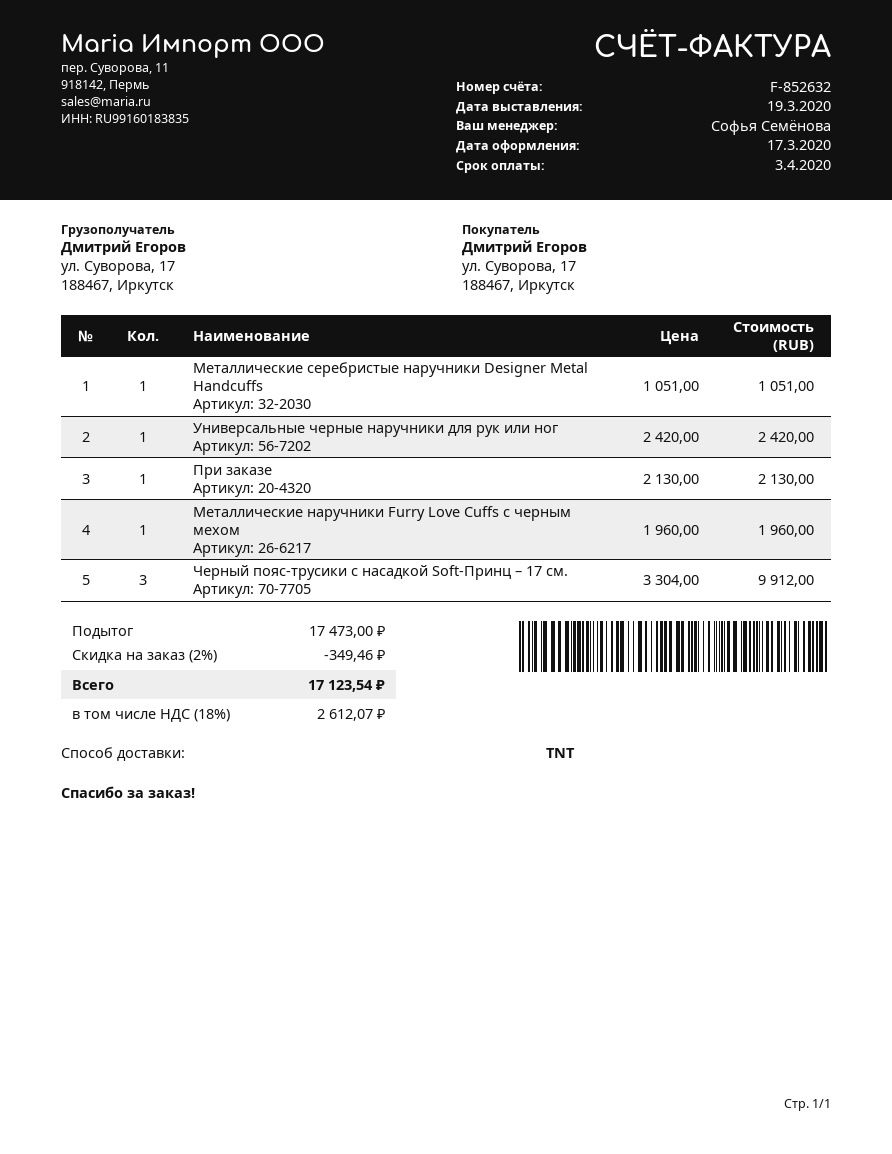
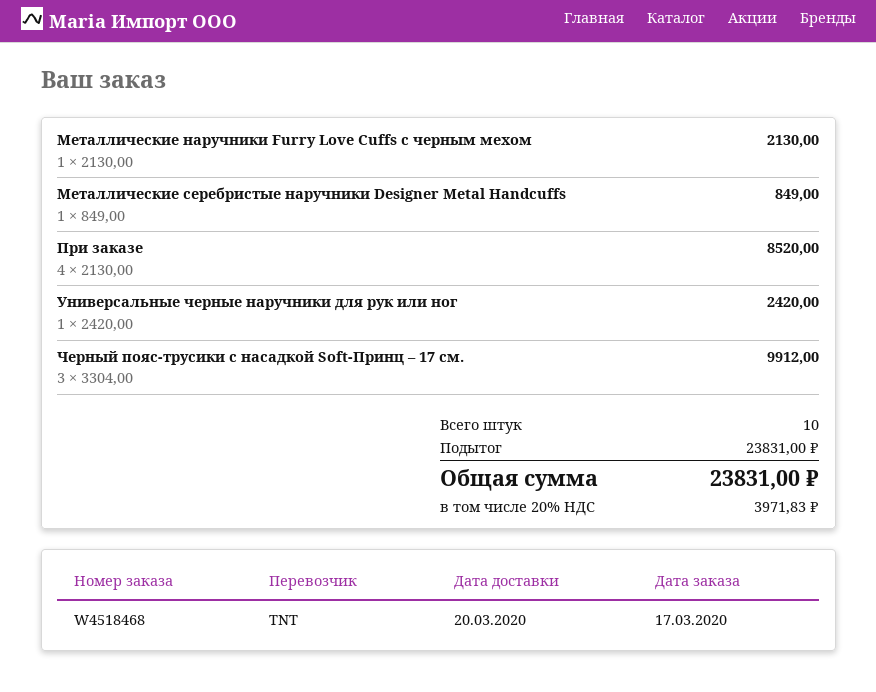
Металлические серебристые наручники Designer Metal Handcuffs: 1 x 1051.00 = 1051.00 -> 1 x 849.00 = 849.00
При заказе: 1 x 2130.00 = 2130.00 -> 4 x 2130.00 = 8520.00
Металлические наручники Furry Love Cuffs с черным мехом: 1 x 1960.00 = 1960.00 -> 1 x 2130.00 = 2130.00
subtotal: 17473.00 -> 23831.00
discount: 2% = 349.46 -> none
tax: 18% = 2612.07 -> 20% = 3971.83
total: 17123.54 -> 23831.00

